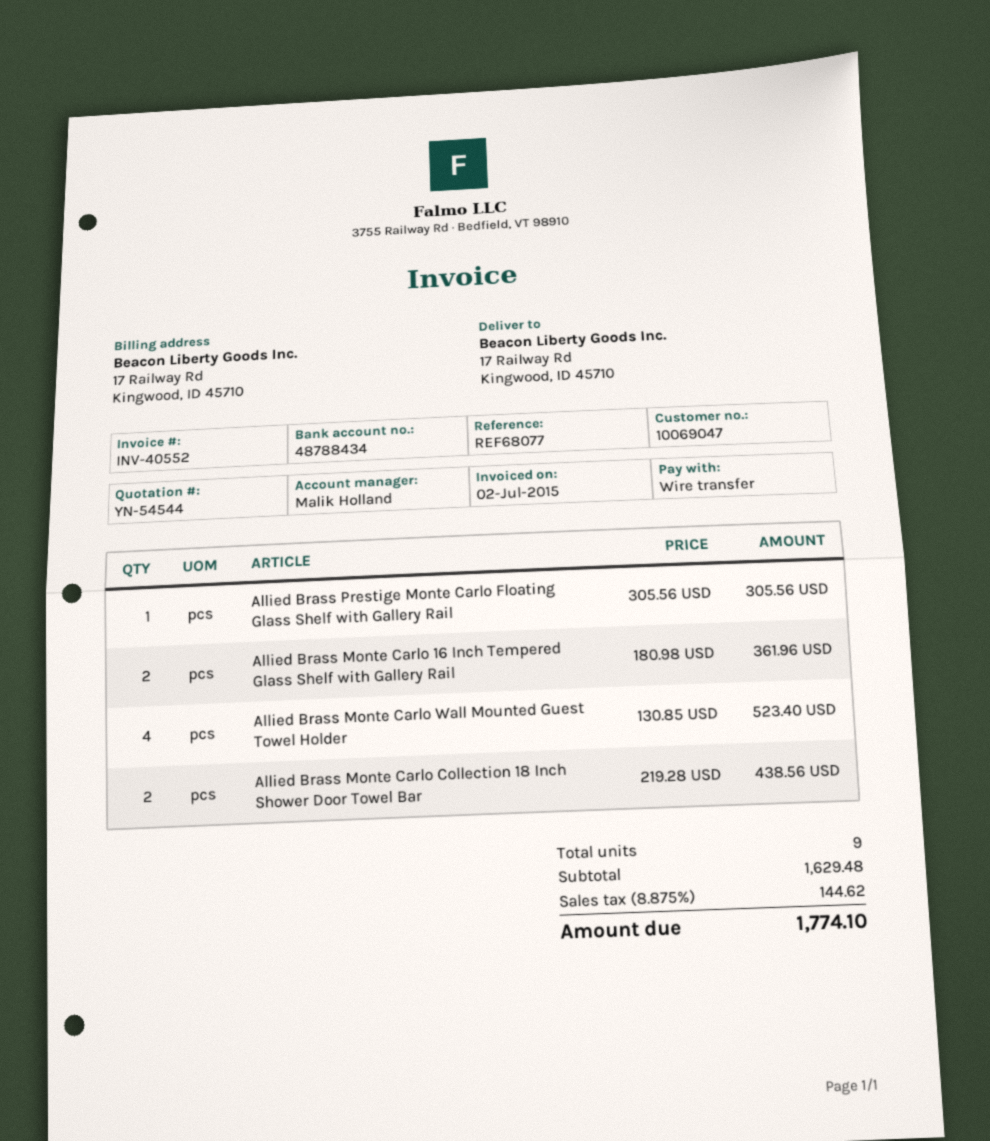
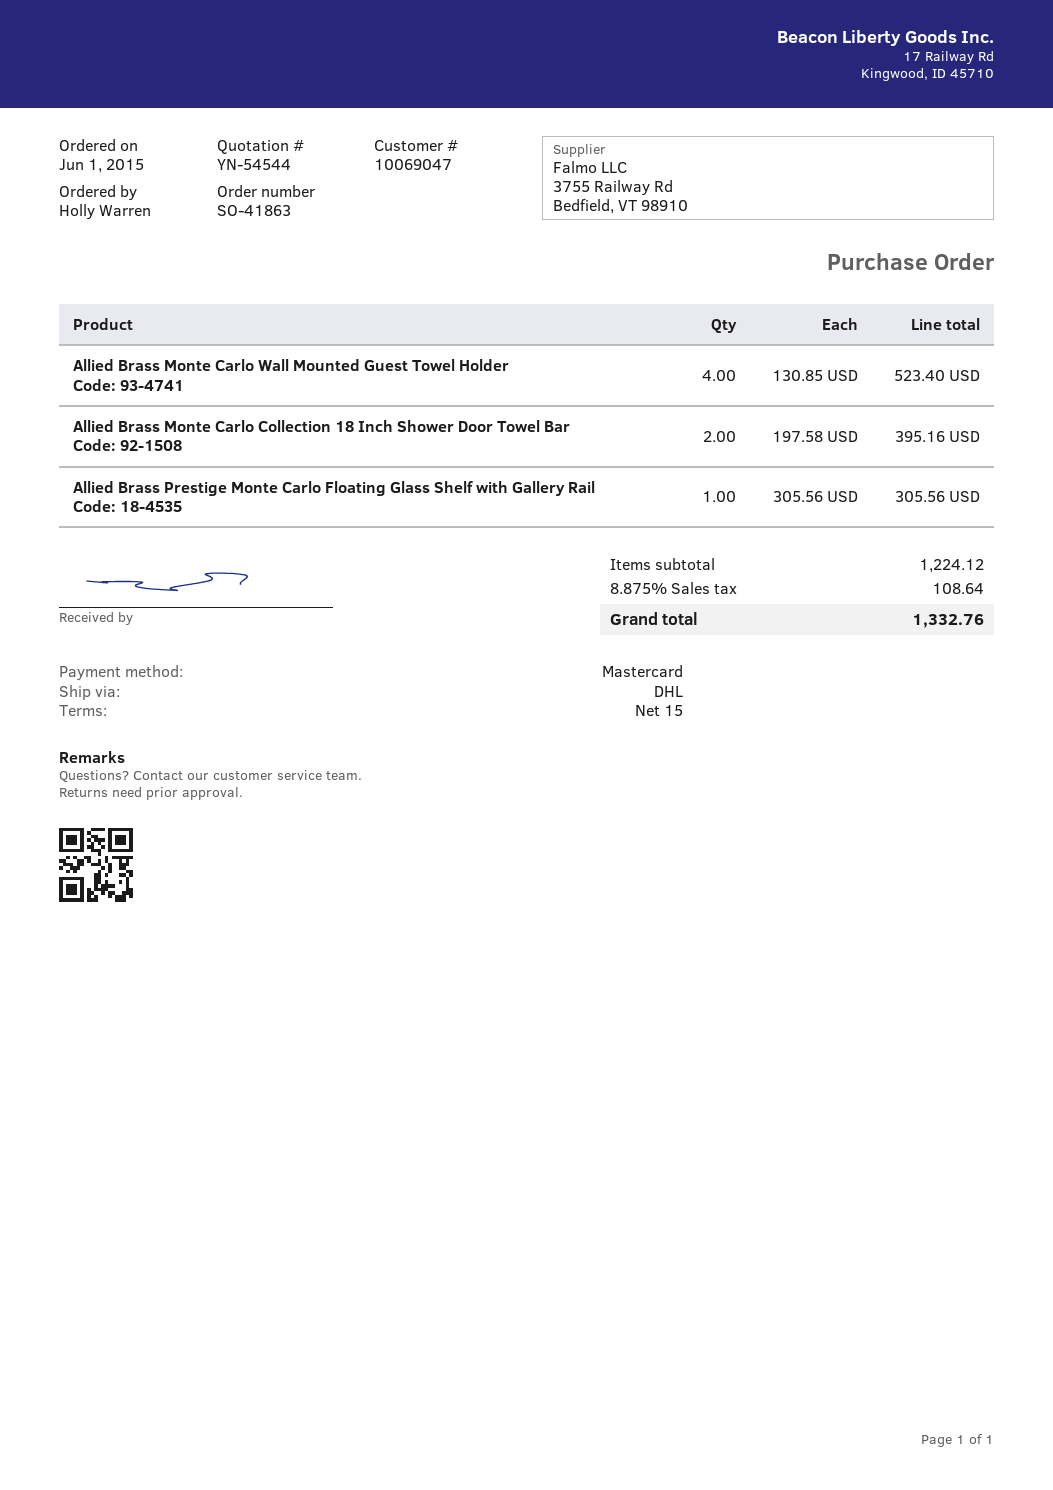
payment method: bank transfer -> Mastercard
Allied Brass Monte Carlo 16 Inch Tempered Glass Shelf with Gallery Rail: 2 x 180.98 = 361.96 -> none
Allied Brass Monte Carlo Collection 18 Inch Shower Door Towel Bar: 2 x 219.28 = 438.56 -> 2 x 197.58 = 395.16
subtotal: 1629.48 -> 1224.12
tax: 8.875% = 144.62 -> 8.875% = 108.64
total: 1774.10 -> 1332.76

